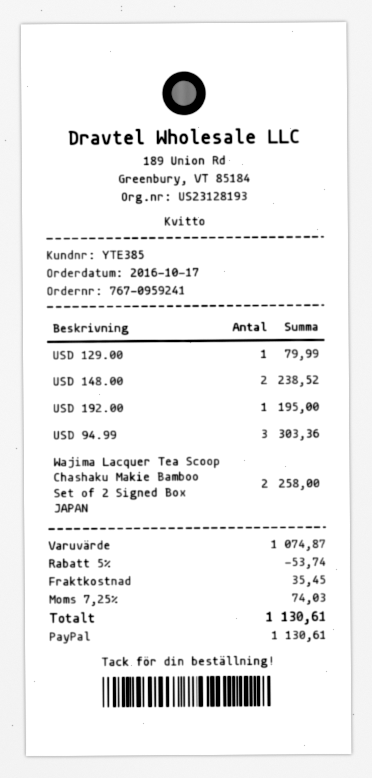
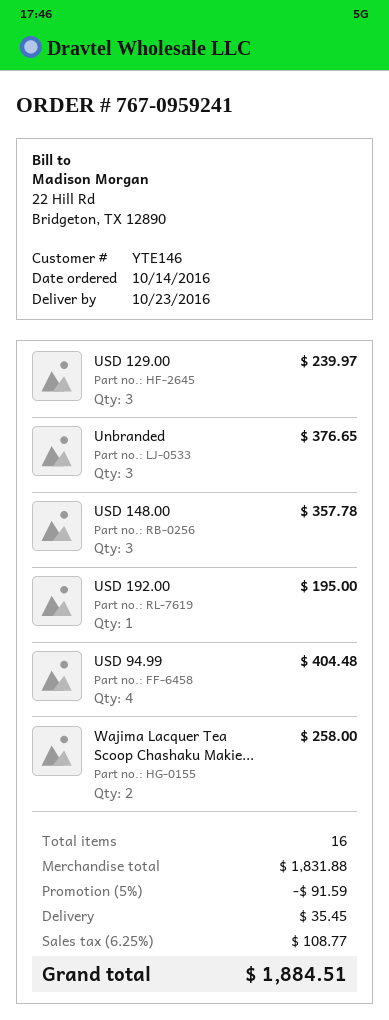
order date: 2016-10-17 -> 2016-10-14
customer number: YTE385 -> YTE146
USD 129.00: 1 for 79.99 -> 3 for 239.97
USD 148.00: 2 for 238.52 -> 3 for 357.78
USD 94.99: 3 for 303.36 -> 4 for 404.48
Unbranded: none -> 3 for 376.65
subtotal: 1074.87 -> 1831.88
discount: 5% = 53.74 -> 5% = 91.59
tax: 7.25% = 74.03 -> 6.25% = 108.77
total: 1130.61 -> 1884.51

